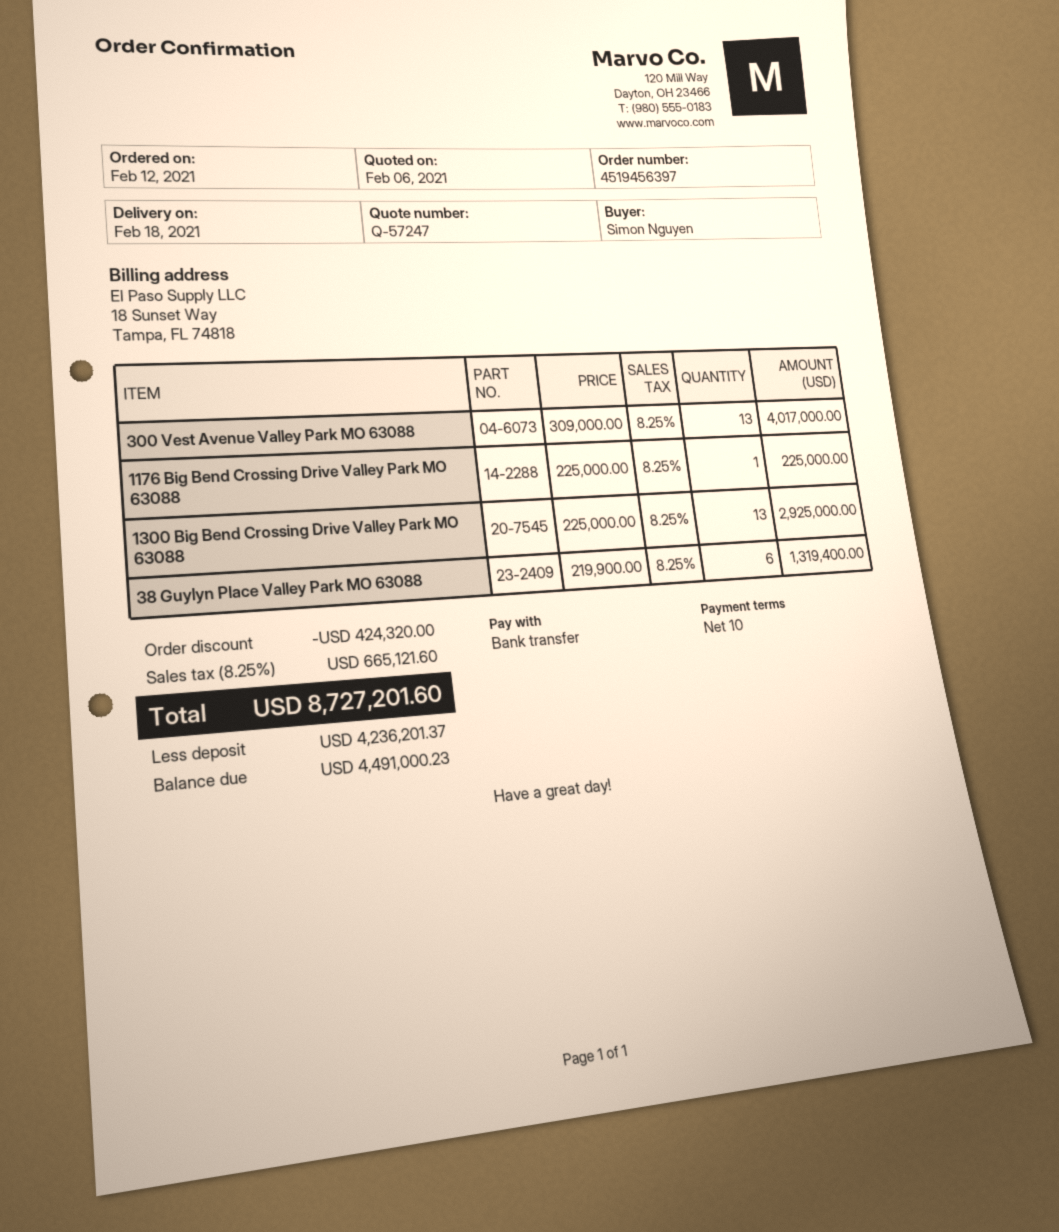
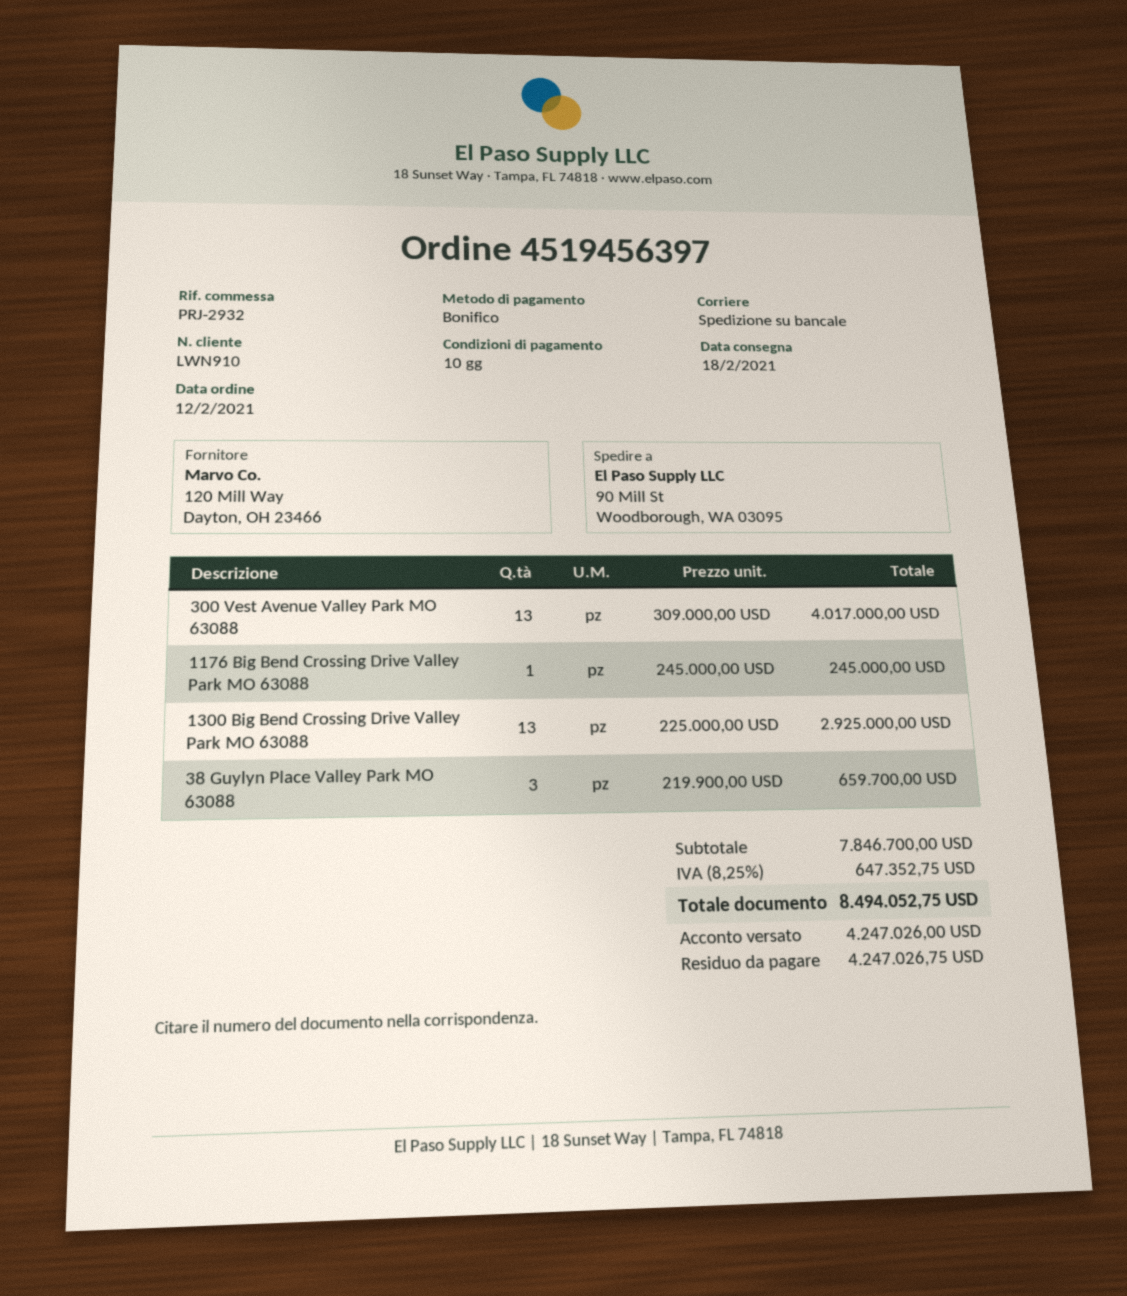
1176 Big Bend Crossing Drive Valley Park MO 63088: 1 x 225000.00 = 225000.00 -> 1 x 245000.00 = 245000.00
38 Guylyn Place Valley Park MO 63088: 6 x 219900.00 = 1319400.00 -> 3 x 219900.00 = 659700.00
discount: 424320.00 -> none
tax: 8.25% = 665121.60 -> 8.25% = 647352.75
total: 8727201.60 -> 8494052.75
deposit: 4236201.37 -> 4247026.00
balance: 4491000.23 -> 4247026.75

